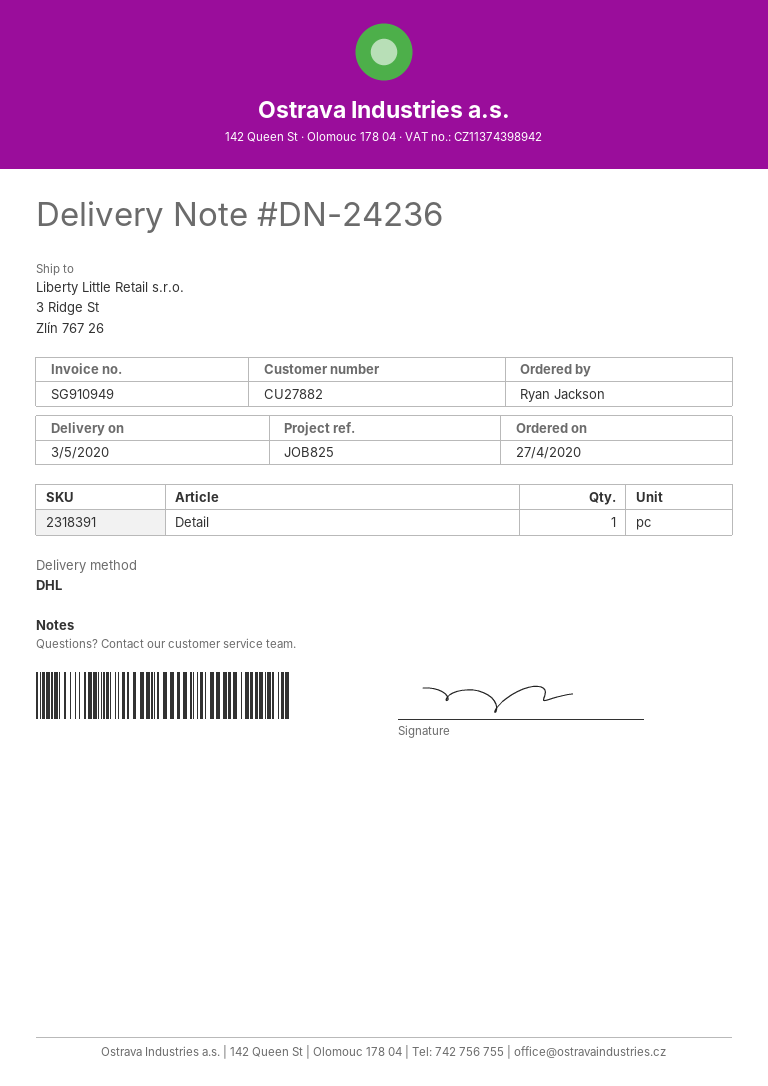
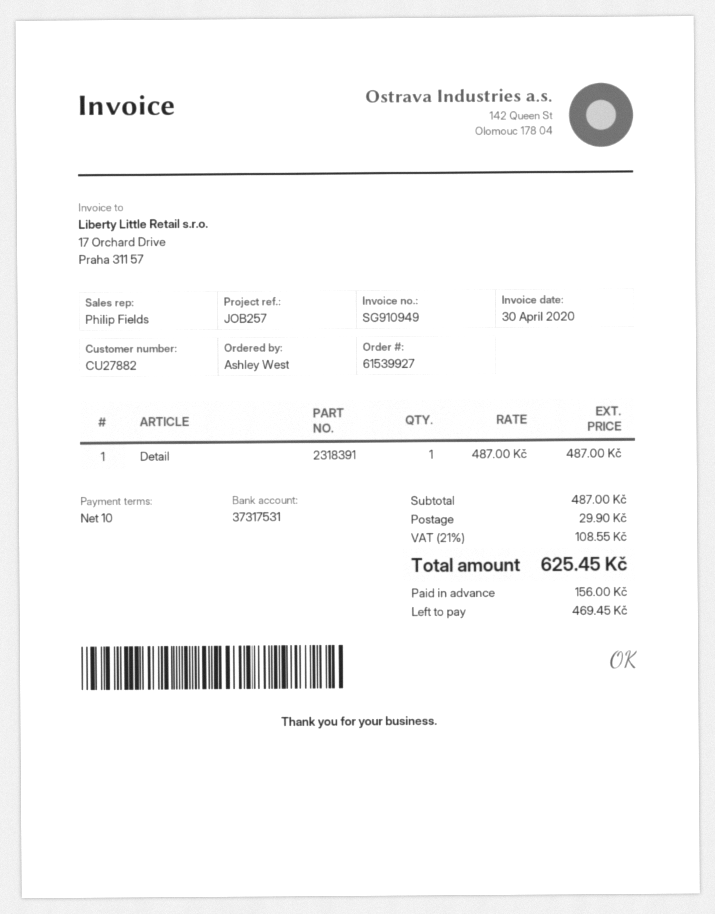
reference: JOB825 -> JOB257
ordered by: Ryan Jackson -> Ashley West

